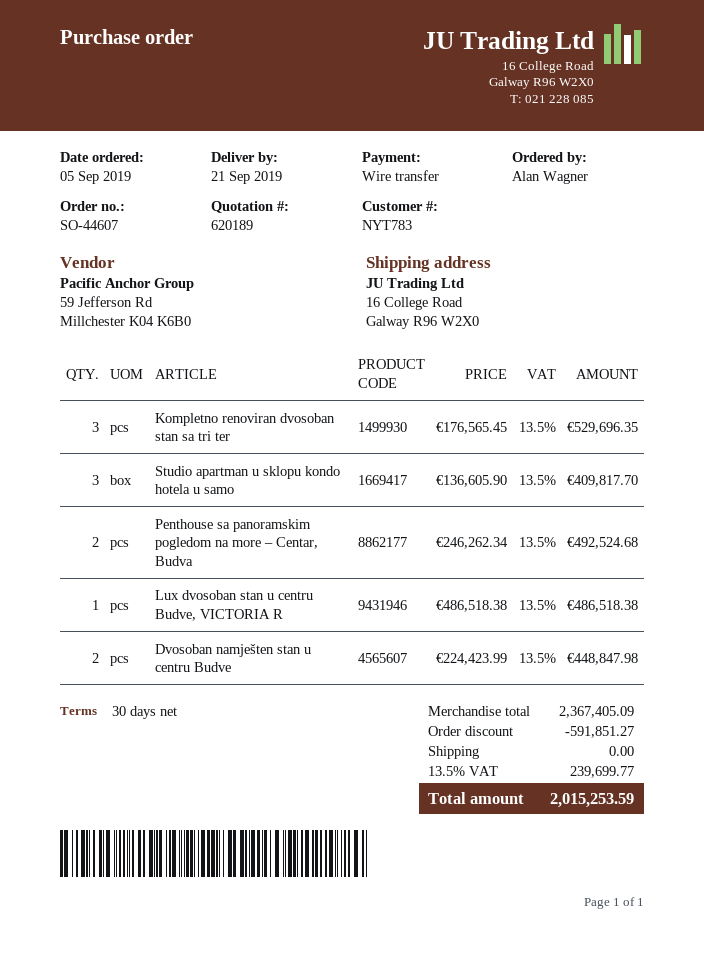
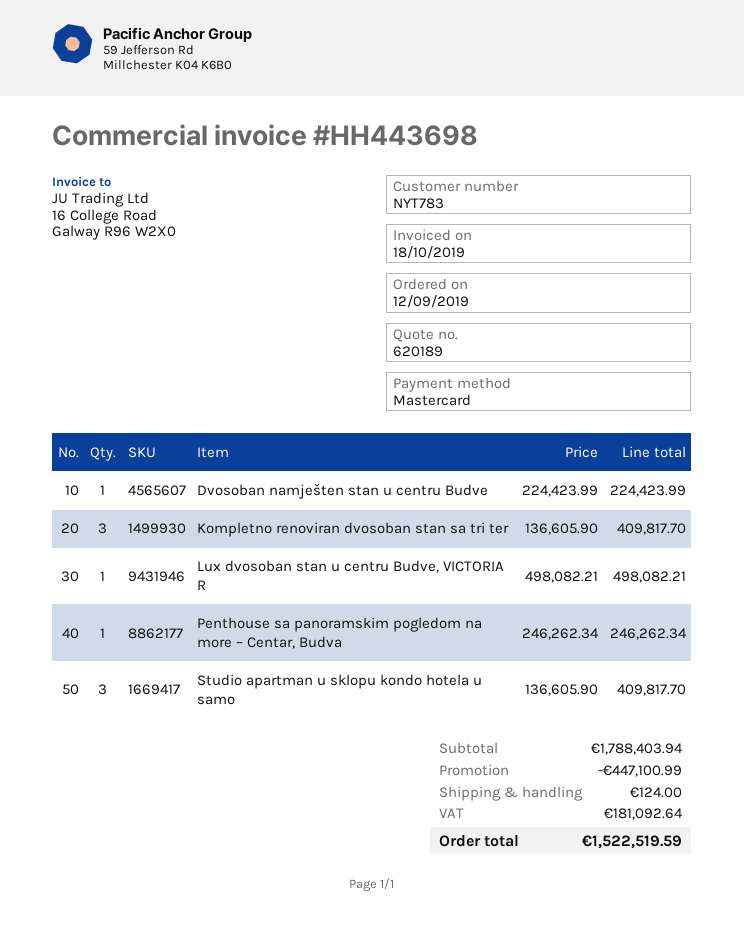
order date: 2019-09-05 -> 2019-09-12
payment method: bank transfer -> Mastercard
Kompletno renoviran dvosoban stan sa tri ter: 3 x 176565.45 = 529696.35 -> 3 x 136605.90 = 409817.70
Penthouse sa panoramskim pogledom na more – Centar, Budva: 2 x 246262.34 = 492524.68 -> 1 x 246262.34 = 246262.34
Lux dvosoban stan u centru Budve, VICTORIA R: 1 x 486518.38 = 486518.38 -> 1 x 498082.21 = 498082.21
Dvosoban namješten stan u centru Budve: 2 x 224423.99 = 448847.98 -> 1 x 224423.99 = 224423.99
subtotal: 2367405.09 -> 1788403.94
discount: 591851.27 -> 447100.99
shipping: 0.00 -> 124.00
tax: 239699.77 -> 181092.64
total: 2015253.59 -> 1522519.59

